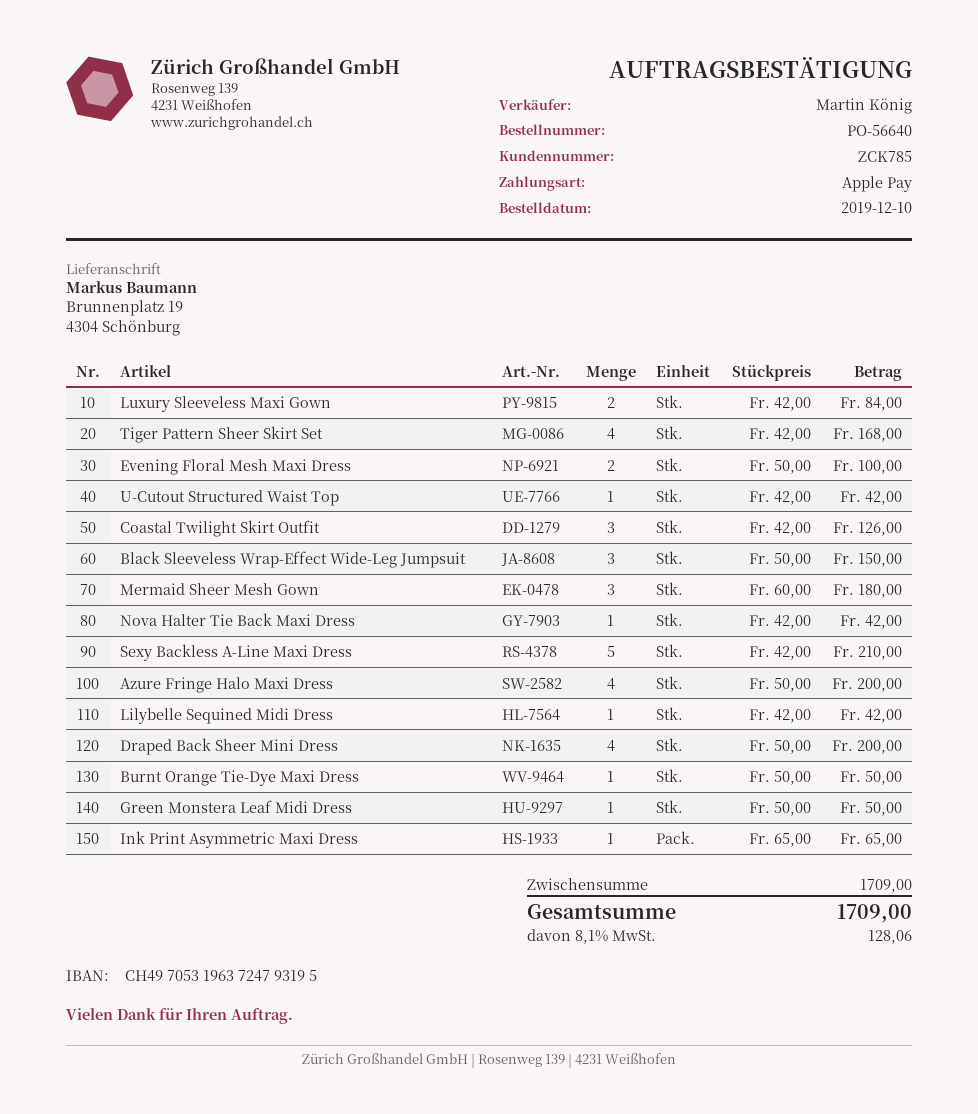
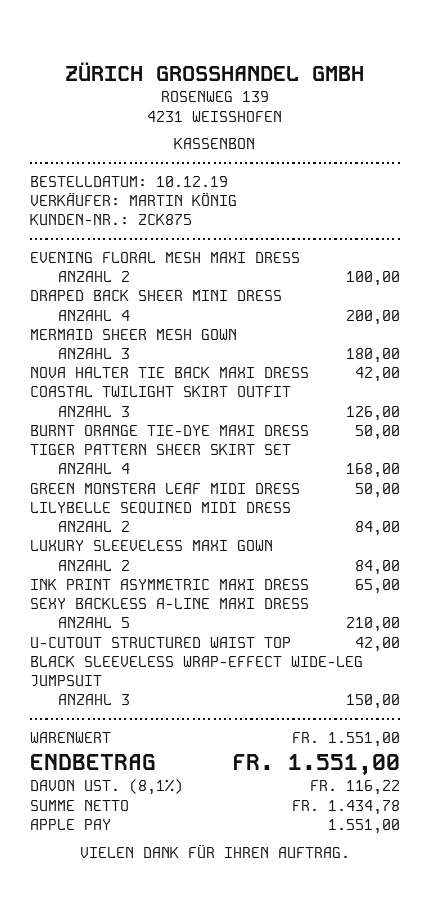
customer number: ZCK785 -> ZCK875
Azure Fringe Halo Maxi Dress: 4 for 200.00 -> none
Lilybelle Sequined Midi Dress: 1 for 42.00 -> 2 for 84.00
subtotal: 1709.00 -> 1551.00
tax: 8.1% = 128.06 -> 8.1% = 116.22
total: 1709.00 -> 1551.00

